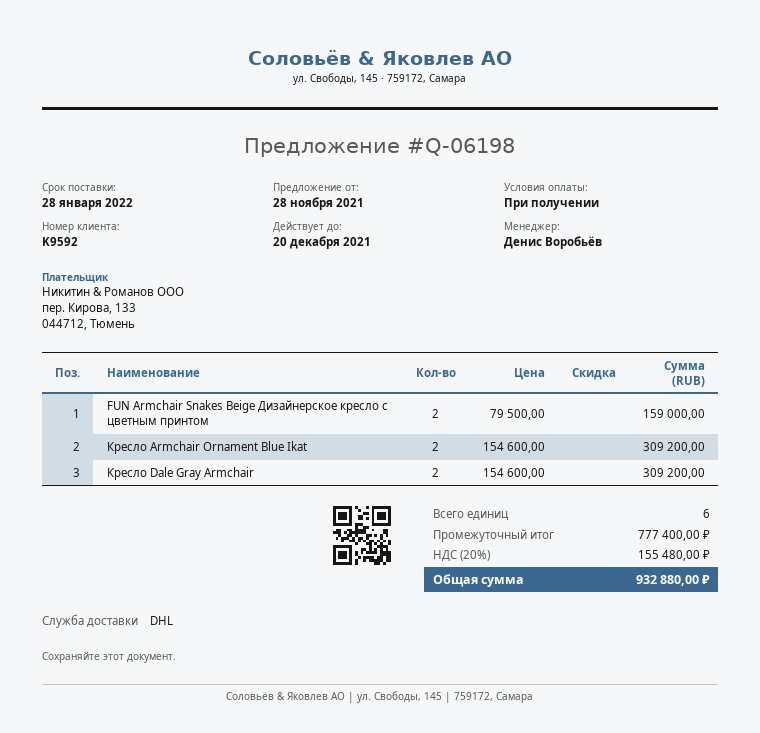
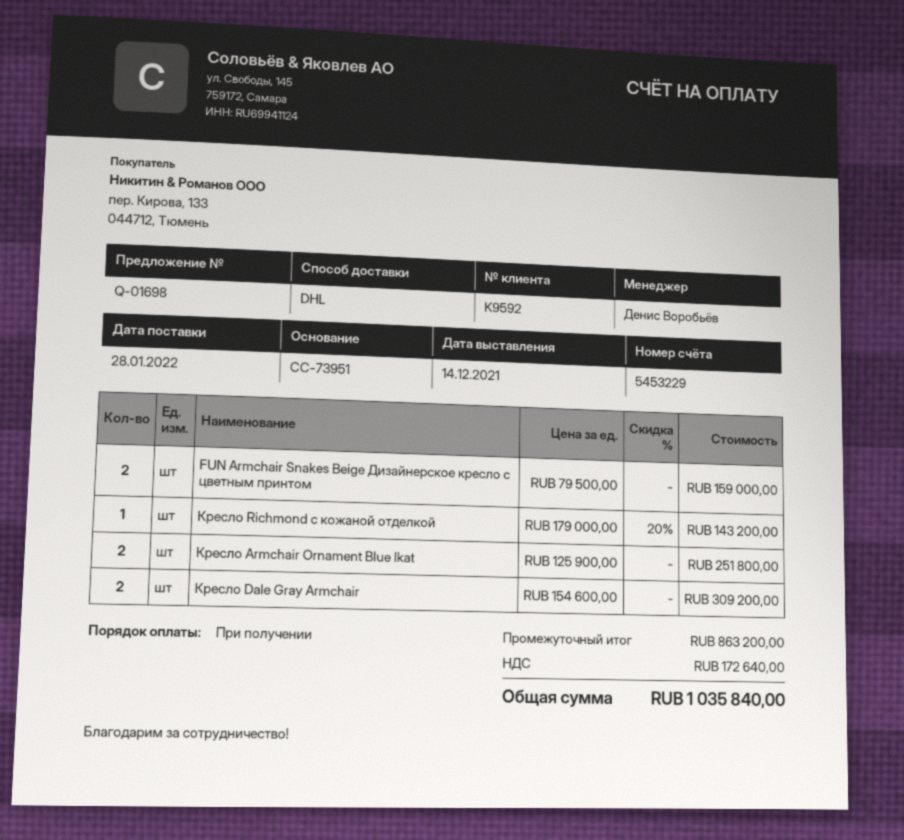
quote number: Q-06198 -> Q-01698
Кресло Armchair Ornament Blue Ikat: 2 x 154600.00 = 309200.00 -> 2 x 125900.00 = 251800.00
Кресло Richmond с кожаной отделкой: none -> 1 x 179000.00 - 20% = 143200.00
subtotal: 777400.00 -> 863200.00
tax: 155480.00 -> 172640.00
total: 932880.00 -> 1035840.00

